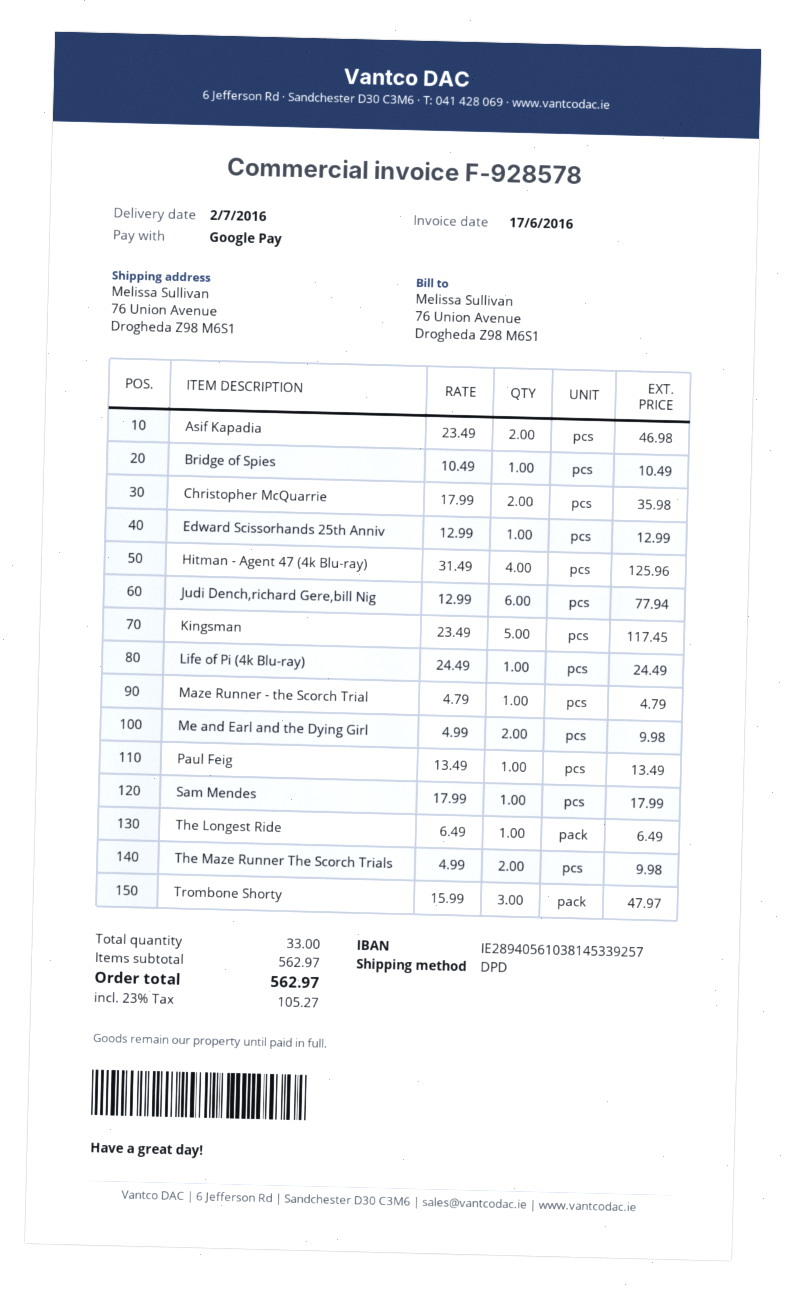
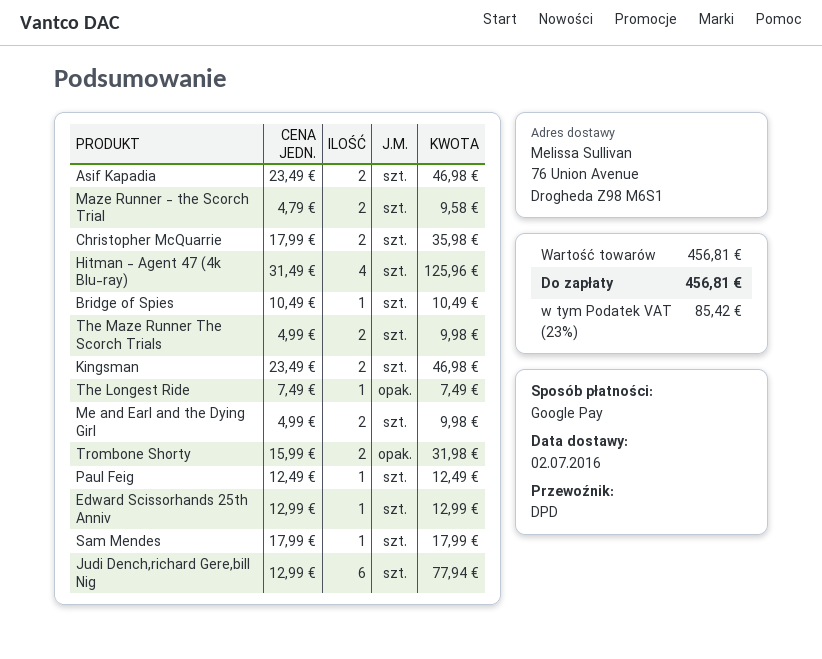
Kingsman: 5 x 23.49 = 117.45 -> 2 x 23.49 = 46.98
Life of Pi (4k Blu-ray): 1 x 24.49 = 24.49 -> none
Maze Runner - the Scorch Trial: 1 x 4.79 = 4.79 -> 2 x 4.79 = 9.58
Paul Feig: 1 x 13.49 = 13.49 -> 1 x 12.49 = 12.49
The Longest Ride: 1 x 6.49 = 6.49 -> 1 x 7.49 = 7.49
Trombone Shorty: 3 x 15.99 = 47.97 -> 2 x 15.99 = 31.98
subtotal: 562.97 -> 456.81
tax: 23% = 105.27 -> 23% = 85.42
total: 562.97 -> 456.81

